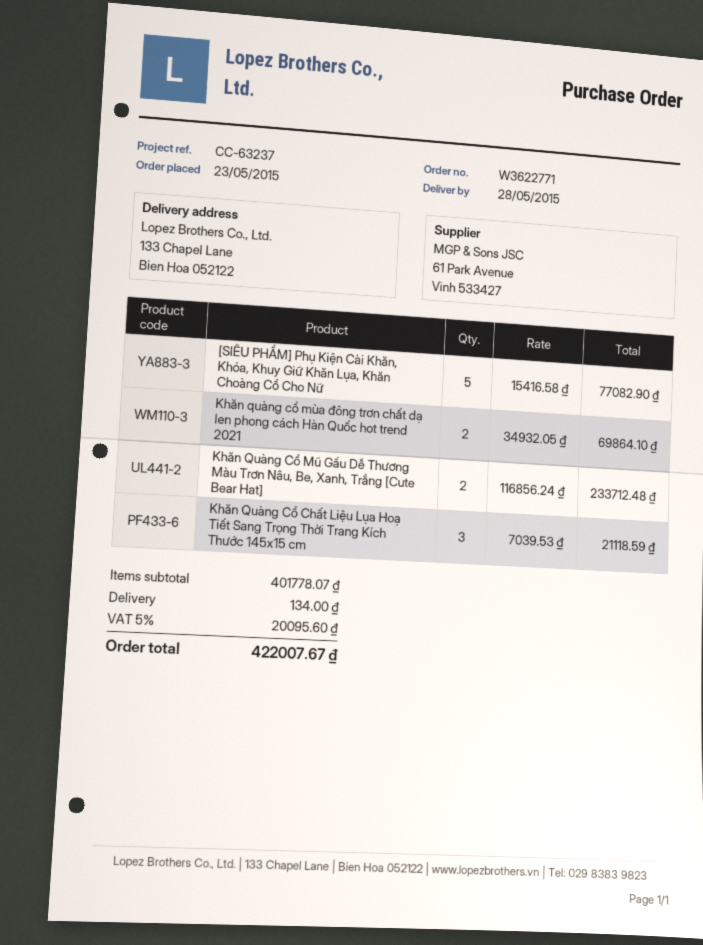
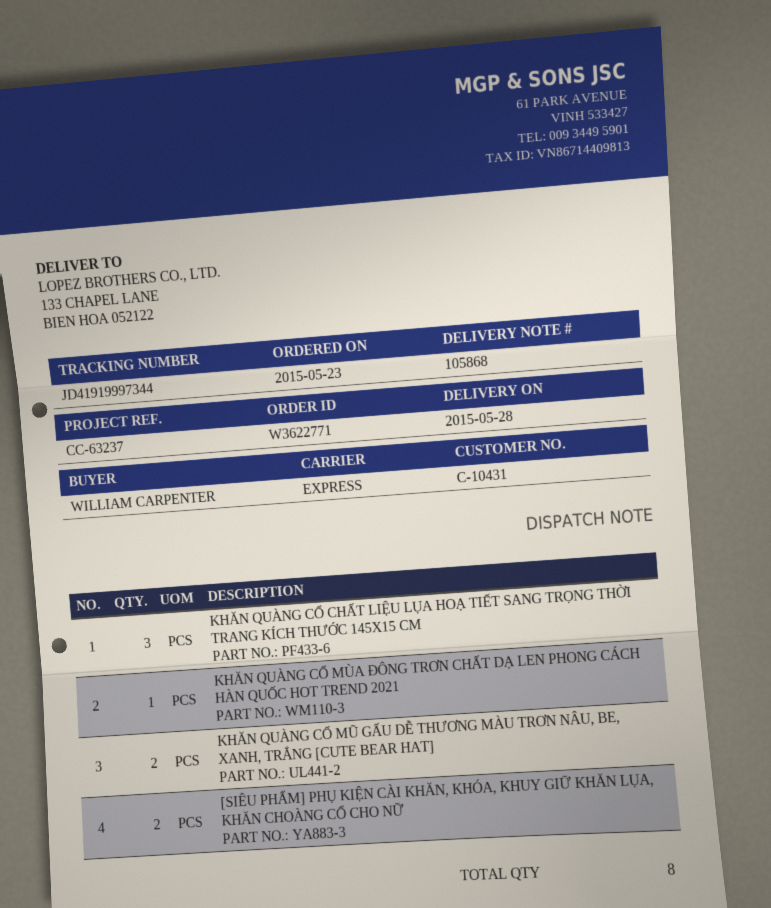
[SIÊU PHẨM] Phụ Kiện Cài Khăn, Khóa, Khuy Giữ Khăn Lụa, Khăn Choàng Cổ Cho Nữ: 5 -> 2
Khăn quàng cổ mùa đông trơn chất dạ len phong cách Hàn Quốc hot trend 2021: 2 -> 1

